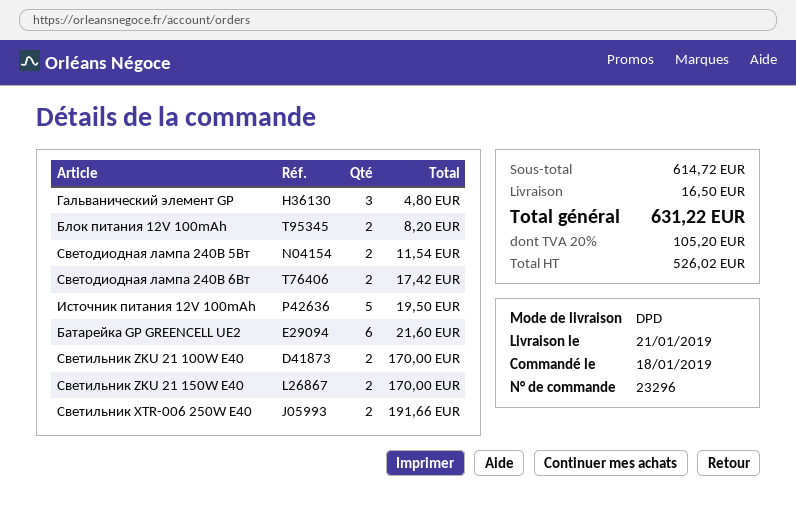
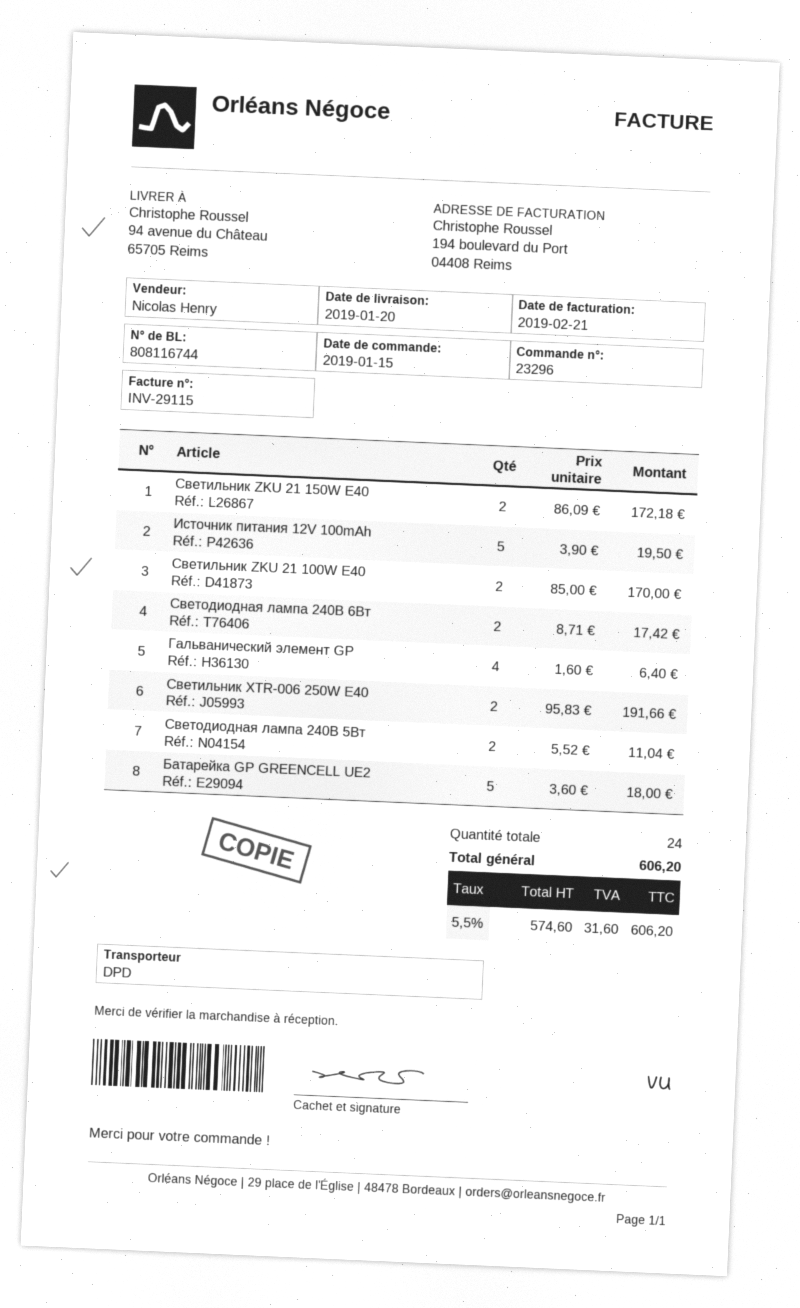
order date: 2019-01-18 -> 2019-01-15
delivery date: 2019-01-21 -> 2019-01-20
Гальванический элемент GP: 3 for 4.80 -> 4 for 6.40
Блок питания 12V 100mAh: 2 for 8.20 -> none
Светодиодная лампа 240В 5Вт: 2 for 11.54 -> 2 for 11.04
Батарейка GP GREENCELL UE2: 6 for 21.60 -> 5 for 18.00
Светильник ZKU 21 150W E40: 2 for 170.00 -> 2 for 172.18
shipping: 16.50 -> none
net: 526.02 -> 574.60
tax: 20% = 105.20 -> 5.5% = 31.60
total: 631.22 -> 606.20

